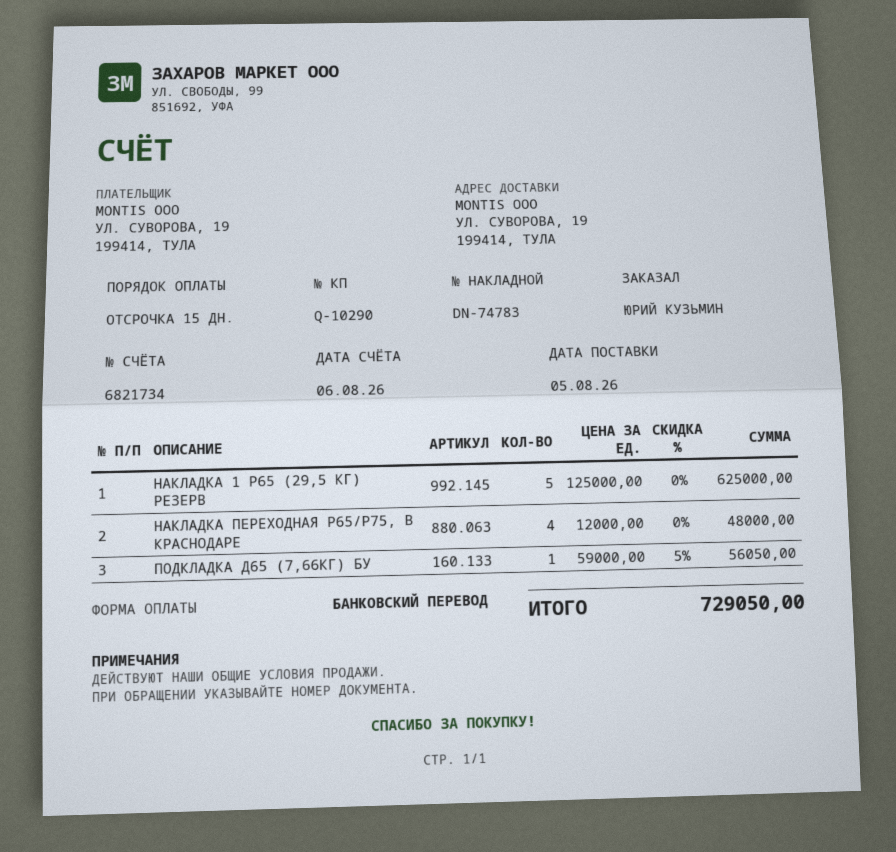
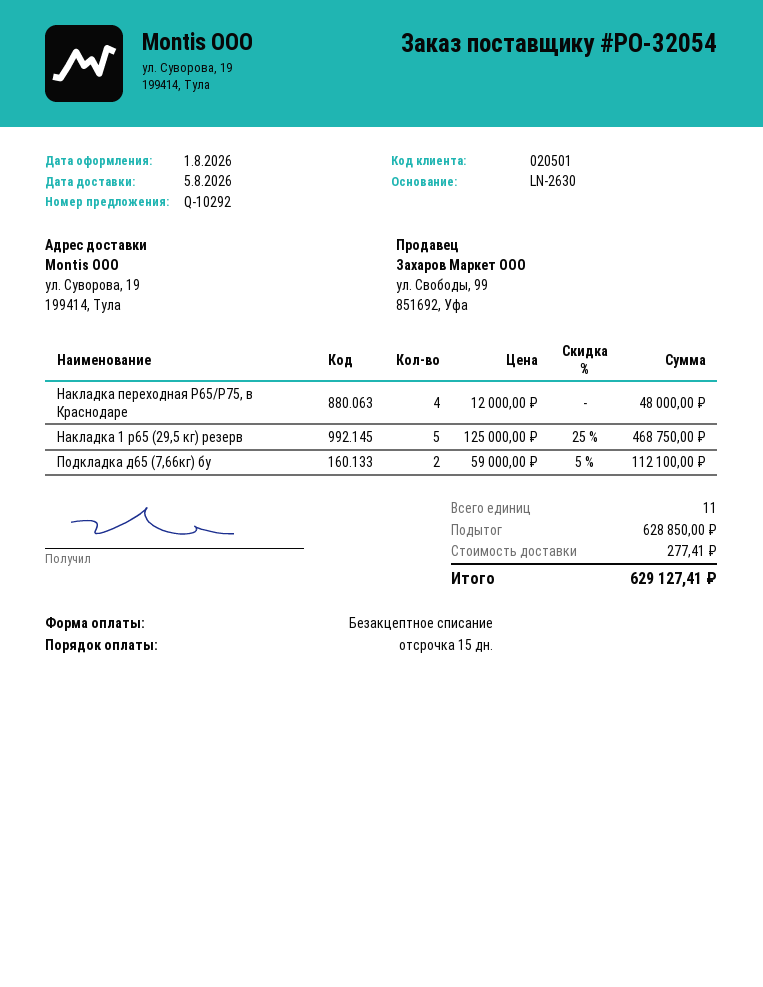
quote number: Q-10290 -> Q-10292
payment method: bank transfer -> direct debit
НАКЛАДКA 1 Р65 (29,5 КГ) РЕЗЕРВ: 5 x 125000.00 = 625000.00 -> 5 x 125000.00 - 25% = 468750.00
ПOДКЛAДКA Д65 (7,66КГ) БУ: 1 x 59000.00 - 5% = 56050.00 -> 2 x 59000.00 - 5% = 112100.00
shipping: none -> 277.41
total: 729050.00 -> 629127.41

